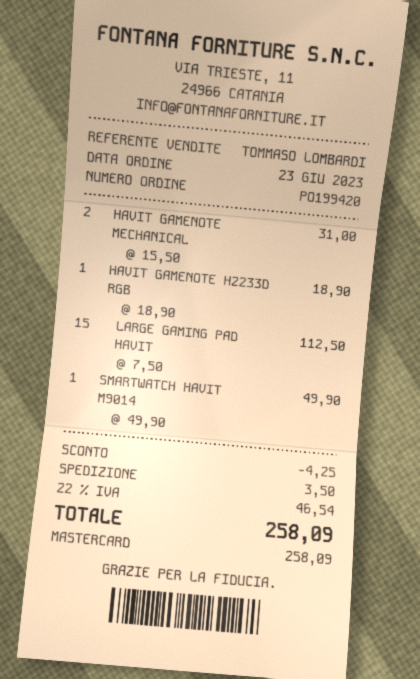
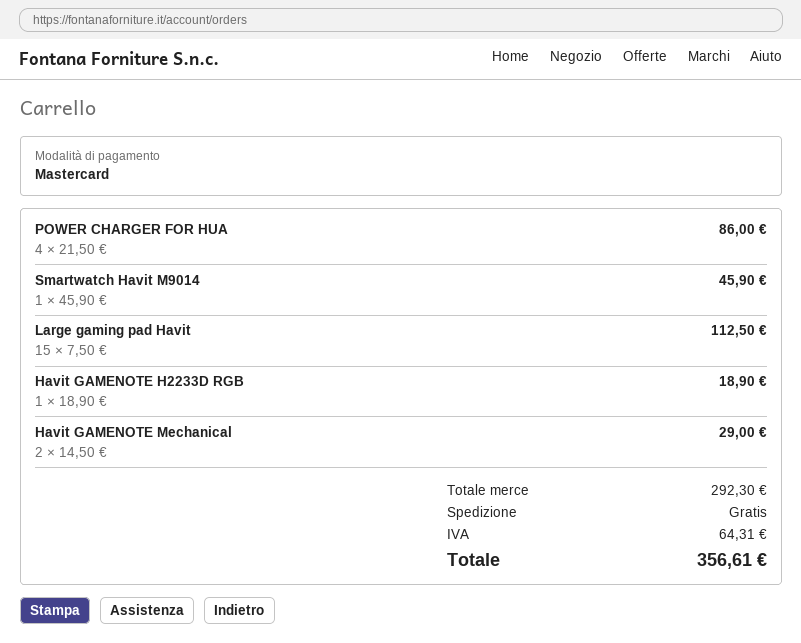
HAVIT GAMENOTE MECHANICAL: 2 x 15.50 = 31.00 -> 2 x 14.50 = 29.00
SMARTWATCH HAVIT M9014: 1 x 49.90 = 49.90 -> 1 x 45.90 = 45.90
POWER CHARGER FOR HUA: none -> 4 x 21.50 = 86.00
discount: 4.25 -> none
shipping: 3.50 -> 0.00
tax: 46.54 -> 64.31
total: 258.09 -> 356.61

